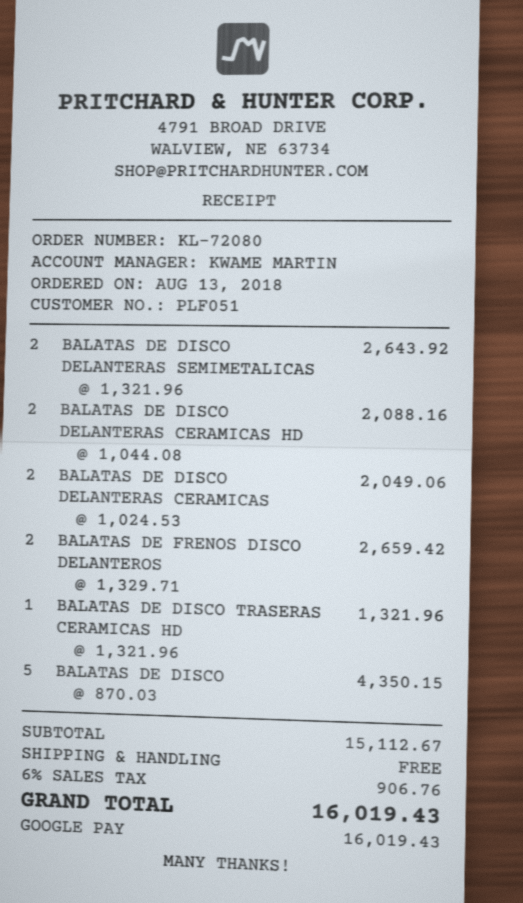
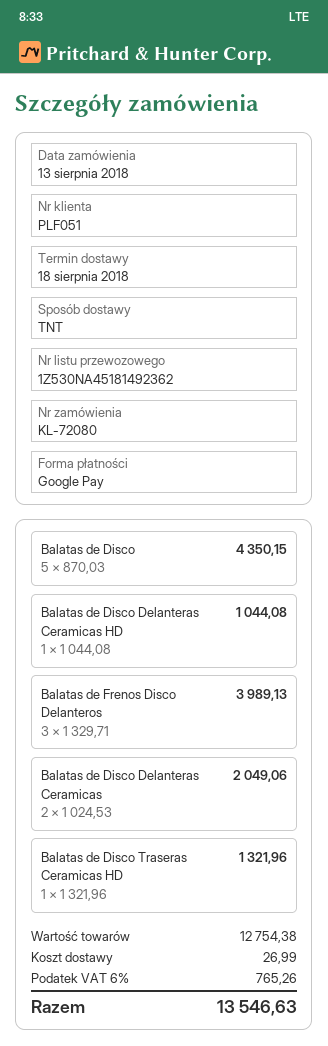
BALATAS DE DISCO DELANTERAS SEMIMETALICAS: 2 x 1321.96 = 2643.92 -> none
BALATAS DE DISCO DELANTERAS CERAMICAS HD: 2 x 1044.08 = 2088.16 -> 1 x 1044.08 = 1044.08
BALATAS DE FRENOS DISCO DELANTEROS: 2 x 1329.71 = 2659.42 -> 3 x 1329.71 = 3989.13
subtotal: 15112.67 -> 12754.38
shipping: 0.00 -> 26.99
tax: 6% = 906.76 -> 6% = 765.26
total: 16019.43 -> 13546.63

